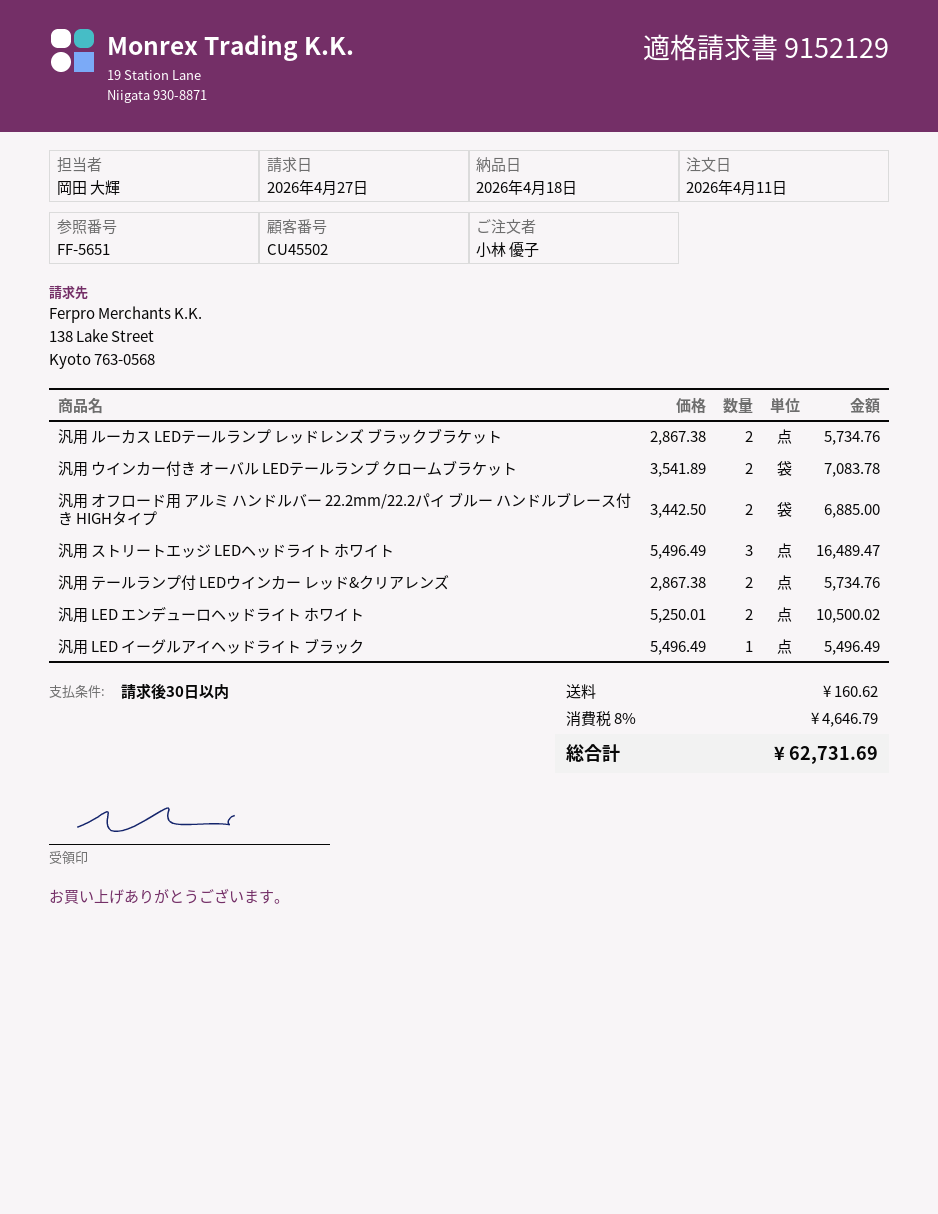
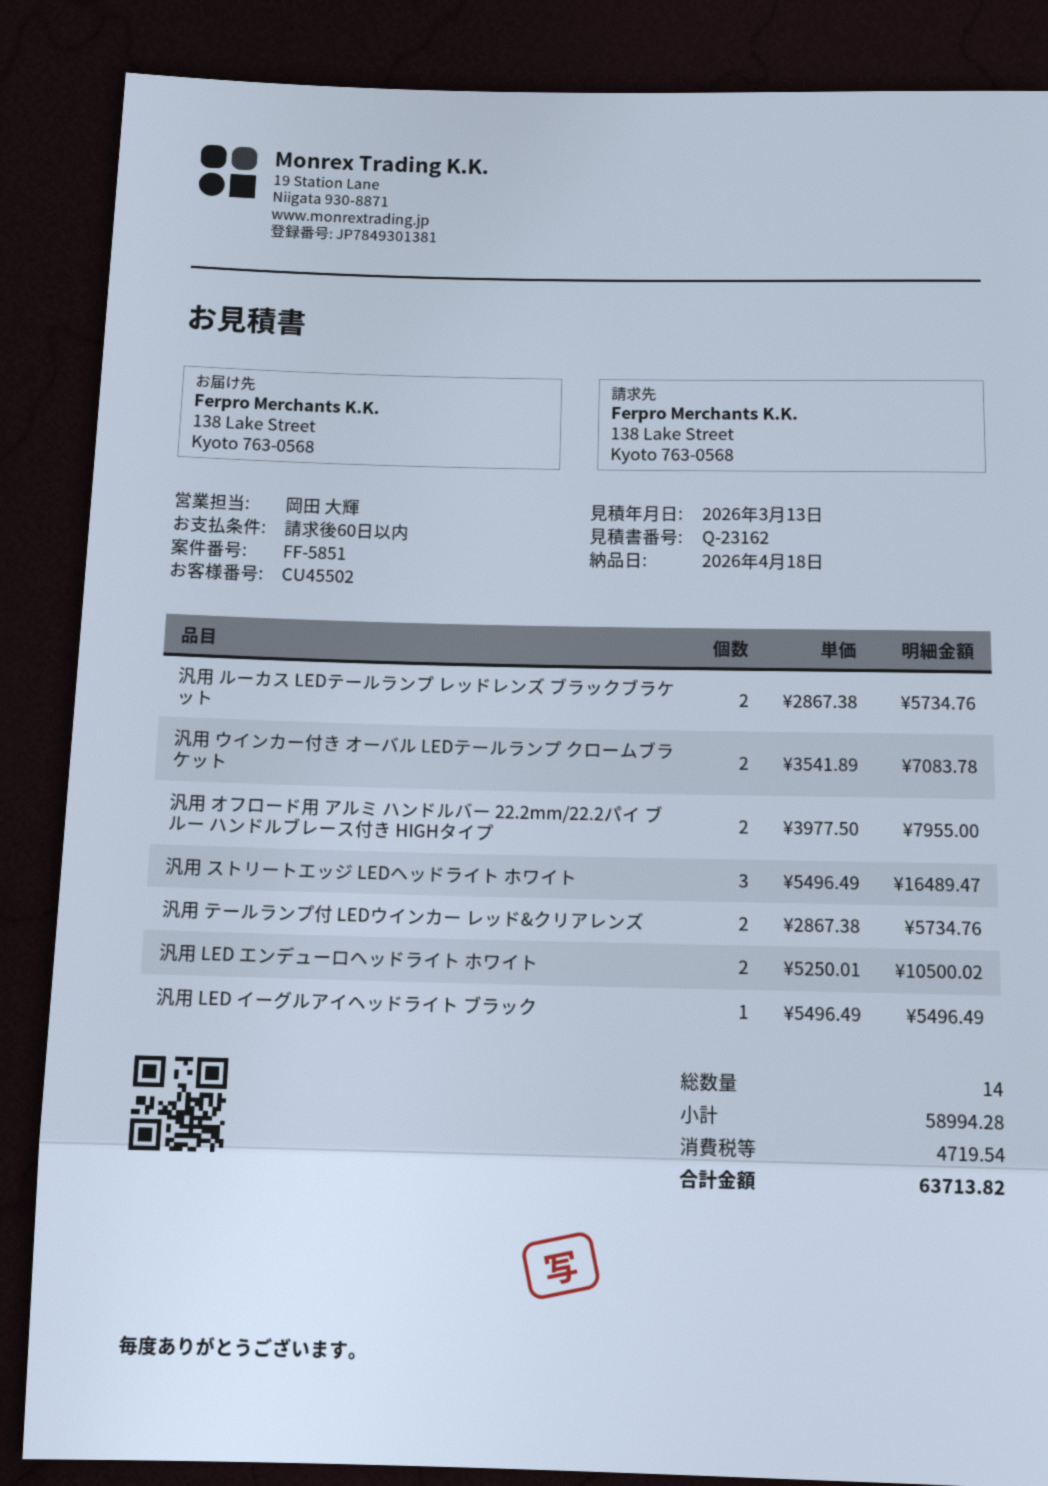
payment terms: 30 days -> 60 days
reference: FF-5651 -> FF-5851
汎用 オフロード用 アルミ ハンドルバー 22.2mm/22.2パイ ブルー ハンドルブレース付き HIGHタイプ: 2 x 3442.50 = 6885.00 -> 2 x 3977.50 = 7955.00
shipping: 160.62 -> none
tax: 4646.79 -> 4719.54
total: 62731.69 -> 63713.82

